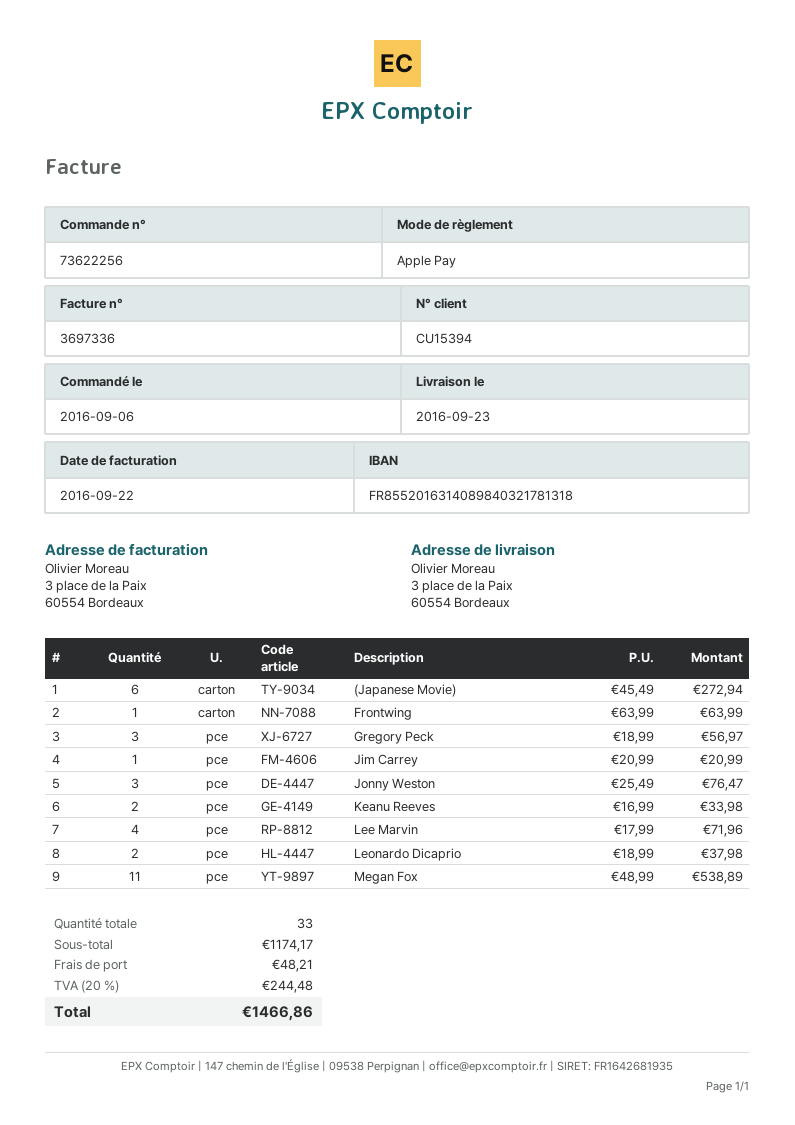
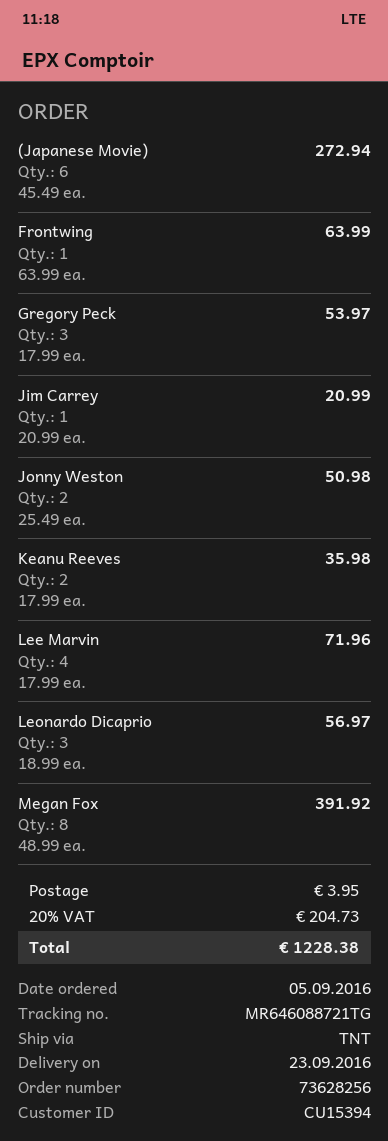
order number: 73622256 -> 73628256
order date: 2016-09-06 -> 2016-09-05
Gregory Peck: 3 x 18.99 = 56.97 -> 3 x 17.99 = 53.97
Jonny Weston: 3 x 25.49 = 76.47 -> 2 x 25.49 = 50.98
Keanu Reeves: 2 x 16.99 = 33.98 -> 2 x 17.99 = 35.98
Leonardo Dicaprio: 2 x 18.99 = 37.98 -> 3 x 18.99 = 56.97
Megan Fox: 11 x 48.99 = 538.89 -> 8 x 48.99 = 391.92
shipping: 48.21 -> 3.95
tax: 20% = 244.48 -> 20% = 204.73
total: 1466.86 -> 1228.38

